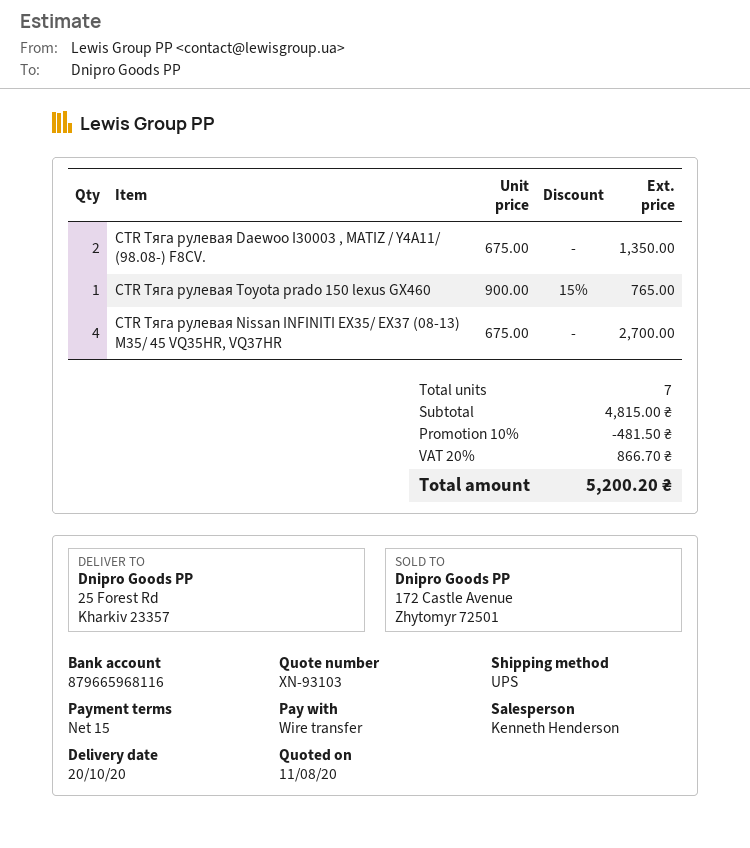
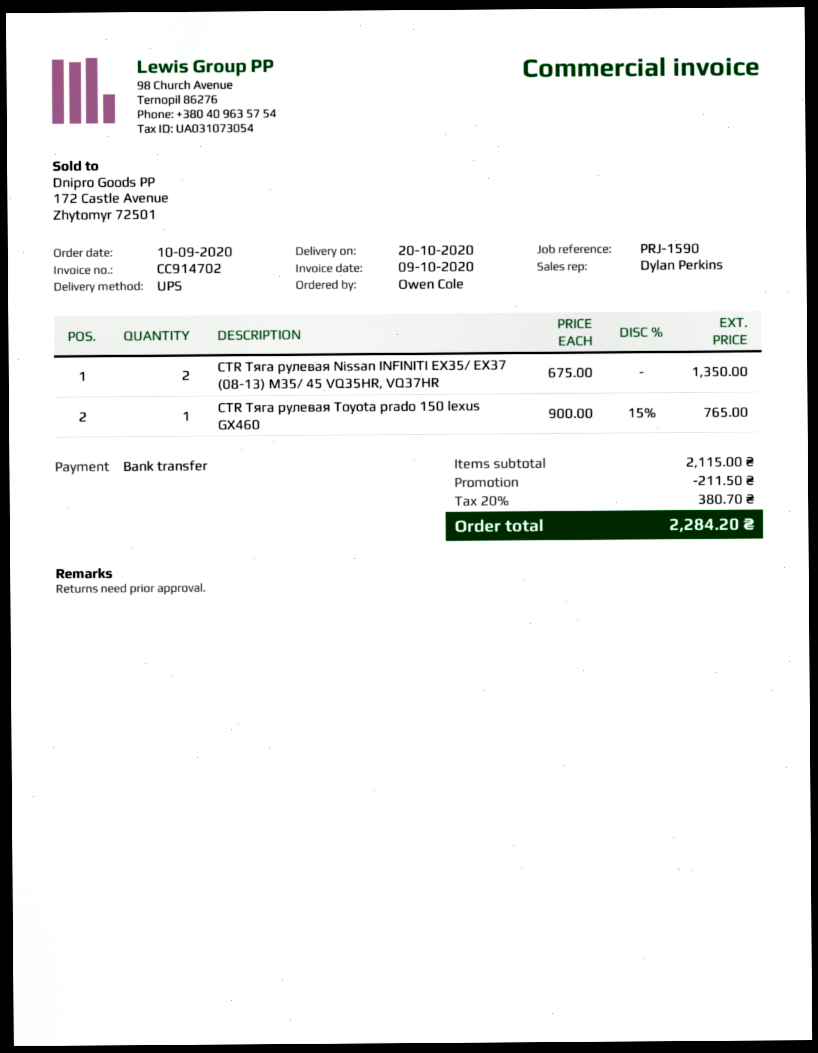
sales rep: Kenneth Henderson -> Dylan Perkins
CTR Тяга рулевая Daewoo I30003 , MATIZ / Y4A11/ (98.08-) F8CV.: 2 x 675.00 = 1350.00 -> none
CTR Тяга рулевая Nissan INFINITI EX35/ EX37 (08-13) M35/ 45 VQ35HR, VQ37HR: 4 x 675.00 = 2700.00 -> 2 x 675.00 = 1350.00
subtotal: 4815.00 -> 2115.00
discount: 481.50 -> 211.50
tax: 20% = 866.70 -> 20% = 380.70
total: 5200.20 -> 2284.20

